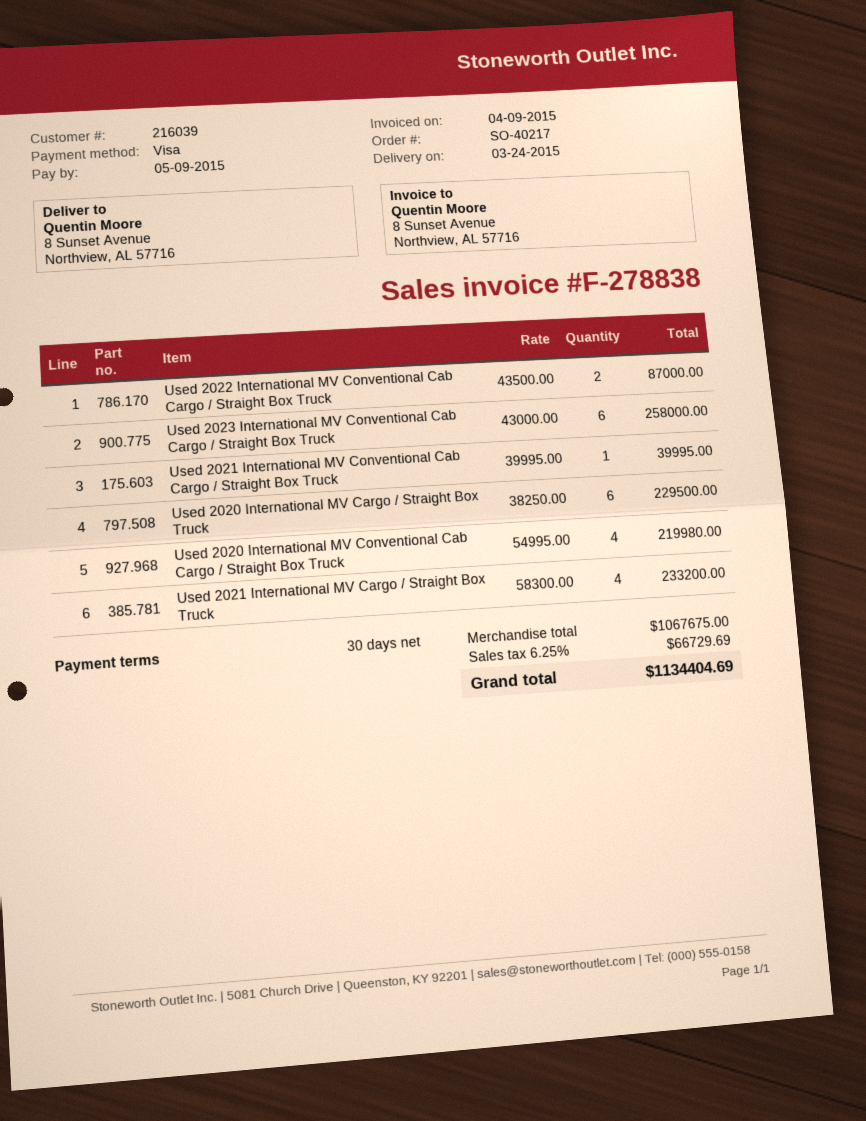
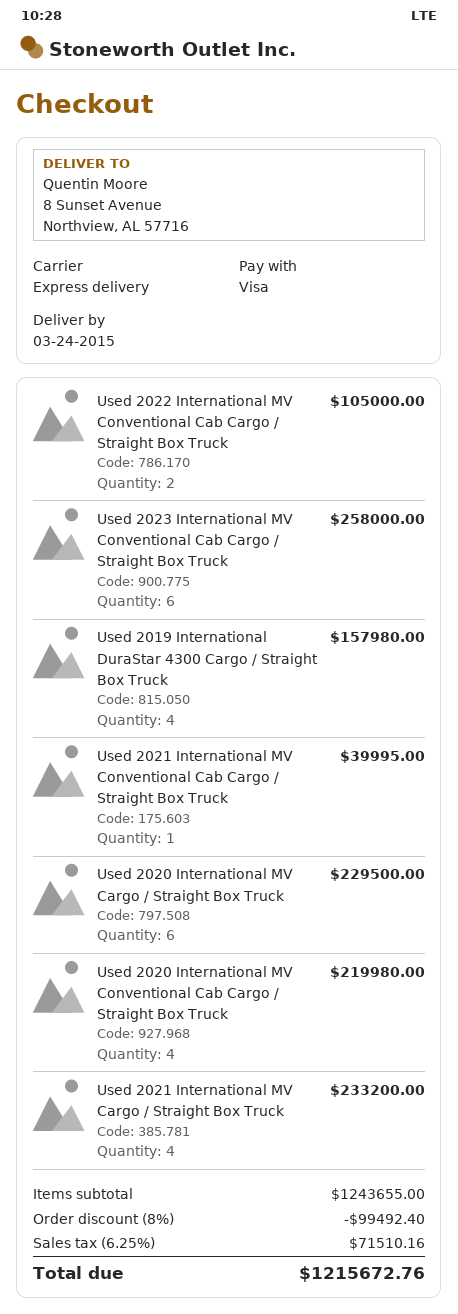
Used 2022 International MV Conventional Cab Cargo / Straight Box Truck: 2 for 87000.00 -> 2 for 105000.00
Used 2019 International DuraStar 4300 Cargo / Straight Box Truck: none -> 4 for 157980.00
subtotal: 1067675.00 -> 1243655.00
discount: none -> 8% = 99492.40
tax: 6.25% = 66729.69 -> 6.25% = 71510.16
total: 1134404.69 -> 1215672.76

